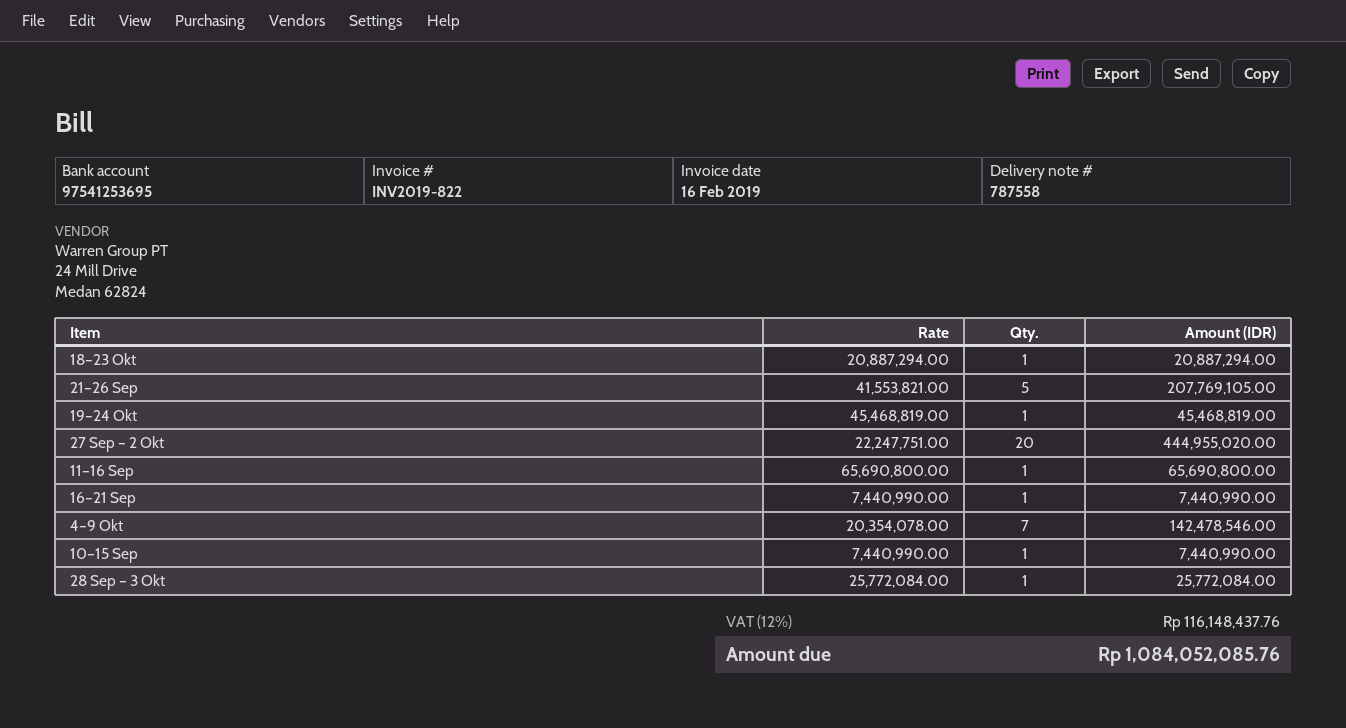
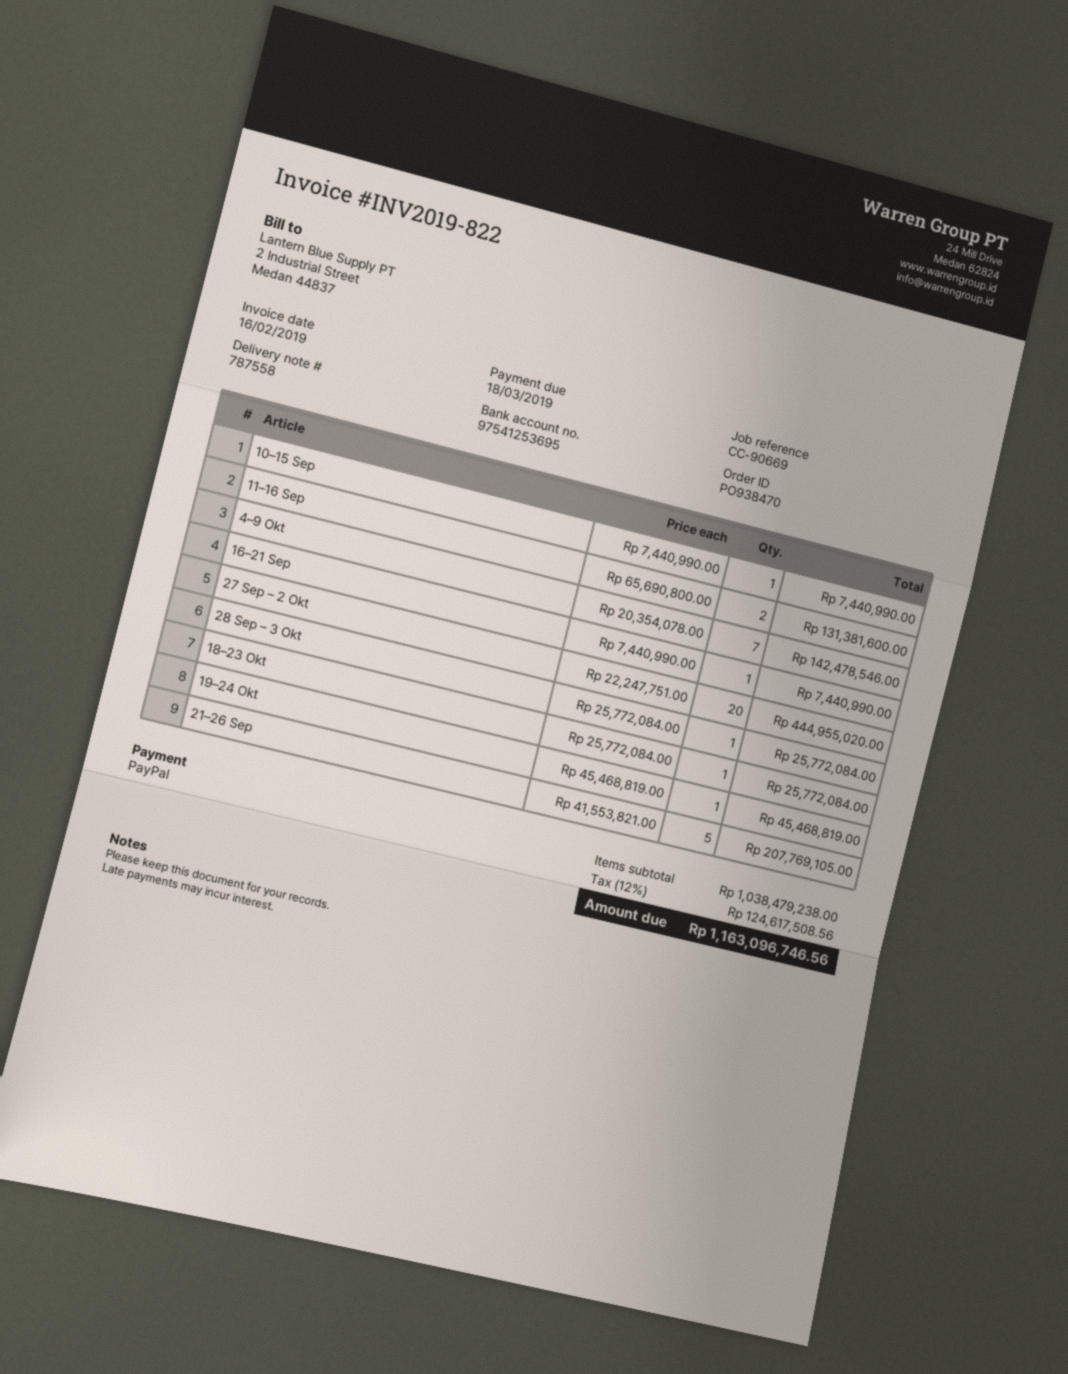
18–23 Okt: 1 x 20887294.00 = 20887294.00 -> 1 x 25772084.00 = 25772084.00
11–16 Sep: 1 x 65690800.00 = 65690800.00 -> 2 x 65690800.00 = 131381600.00
tax: 12% = 116148437.76 -> 12% = 124617508.56
total: 1084052085.76 -> 1163096746.56

